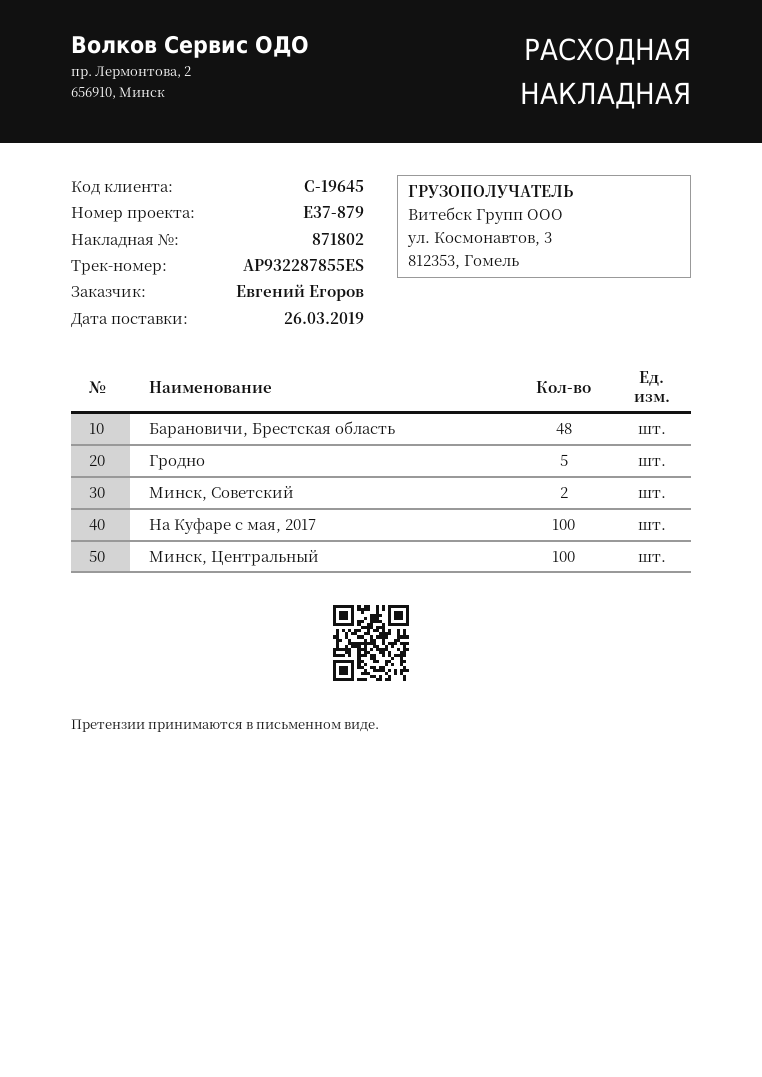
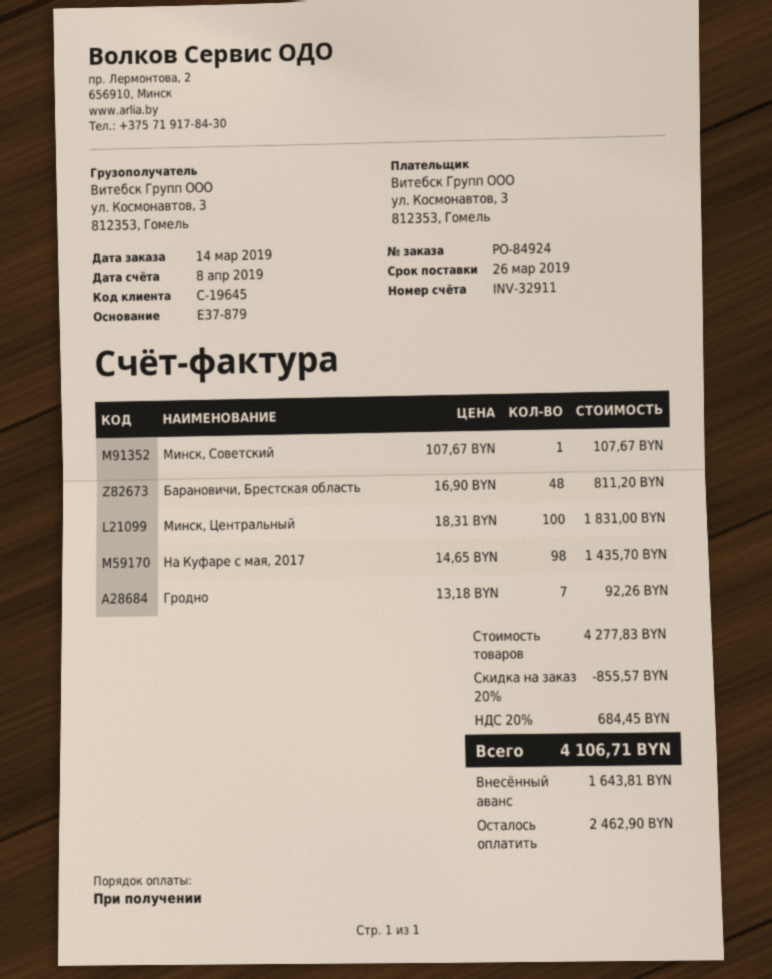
Гродно: 5 -> 7
Минск, Советский: 2 -> 1
На Куфаре с мая, 2017: 100 -> 98

